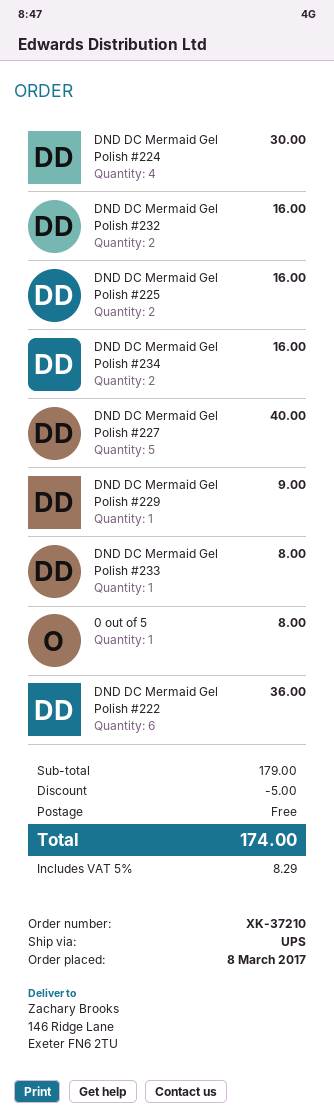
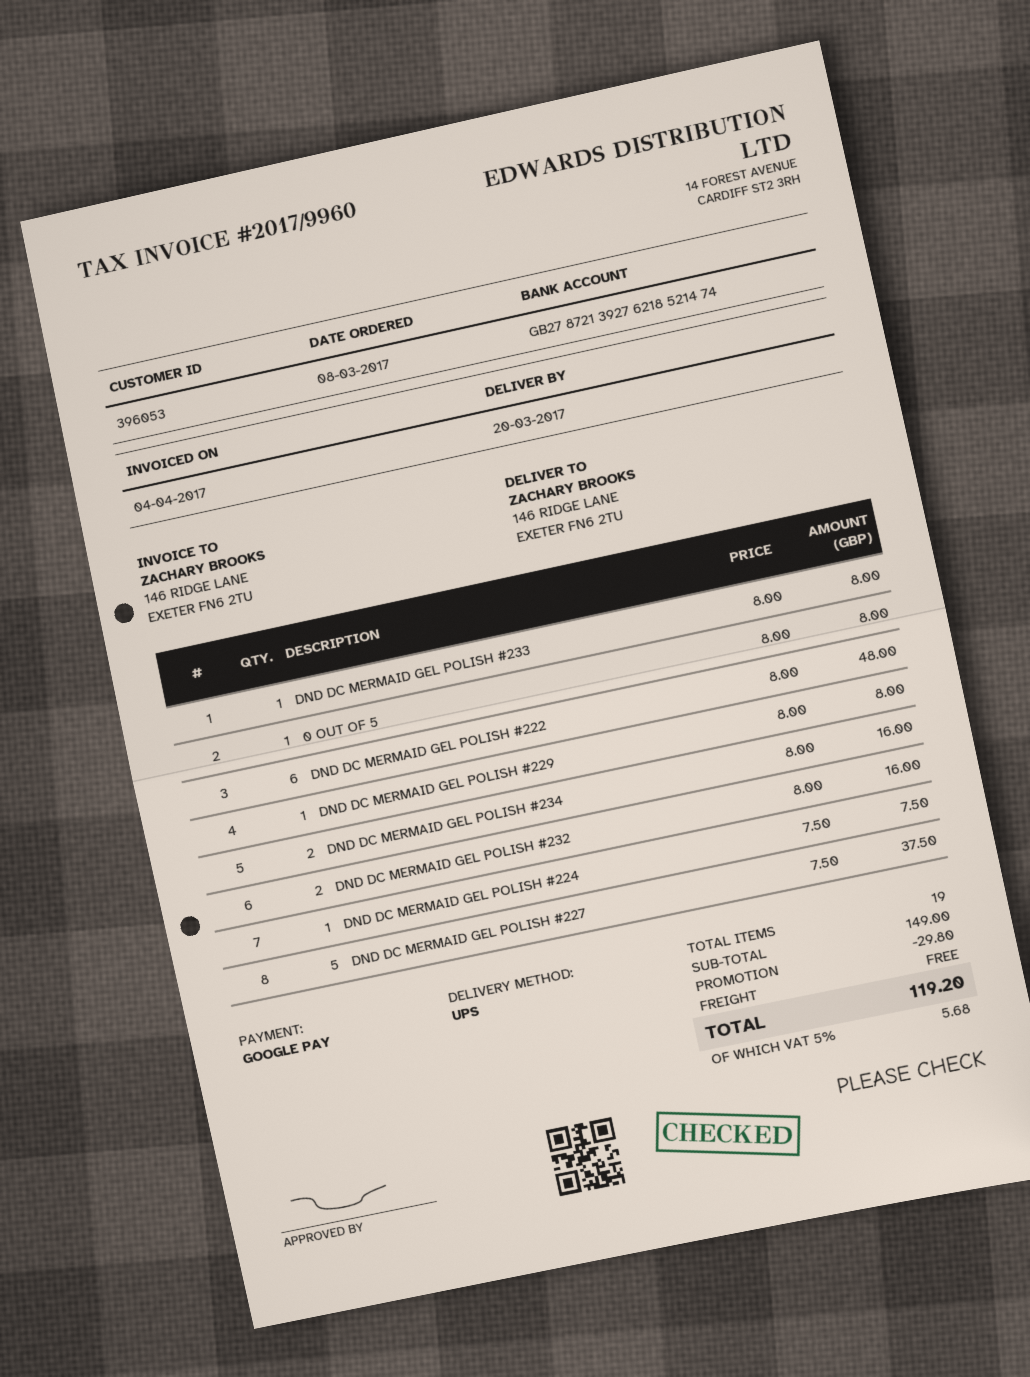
DND DC Mermaid Gel Polish #224: 4 for 30.00 -> 1 for 7.50
DND DC Mermaid Gel Polish #225: 2 for 16.00 -> none
DND DC Mermaid Gel Polish #227: 5 for 40.00 -> 5 for 37.50
DND DC Mermaid Gel Polish #229: 1 for 9.00 -> 1 for 8.00
DND DC Mermaid Gel Polish #222: 6 for 36.00 -> 6 for 48.00
subtotal: 179.00 -> 149.00
discount: 5.00 -> 29.80
tax: 5% = 8.29 -> 5% = 5.68
total: 174.00 -> 119.20

